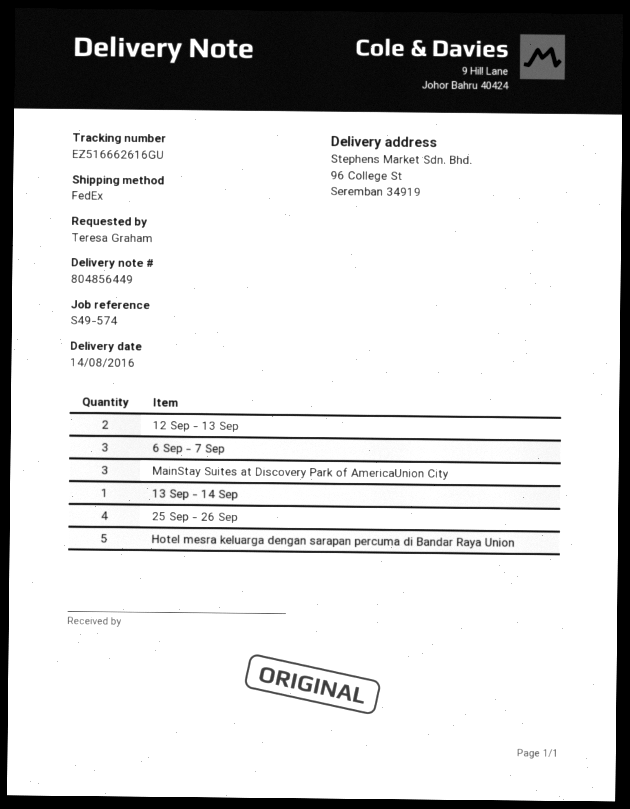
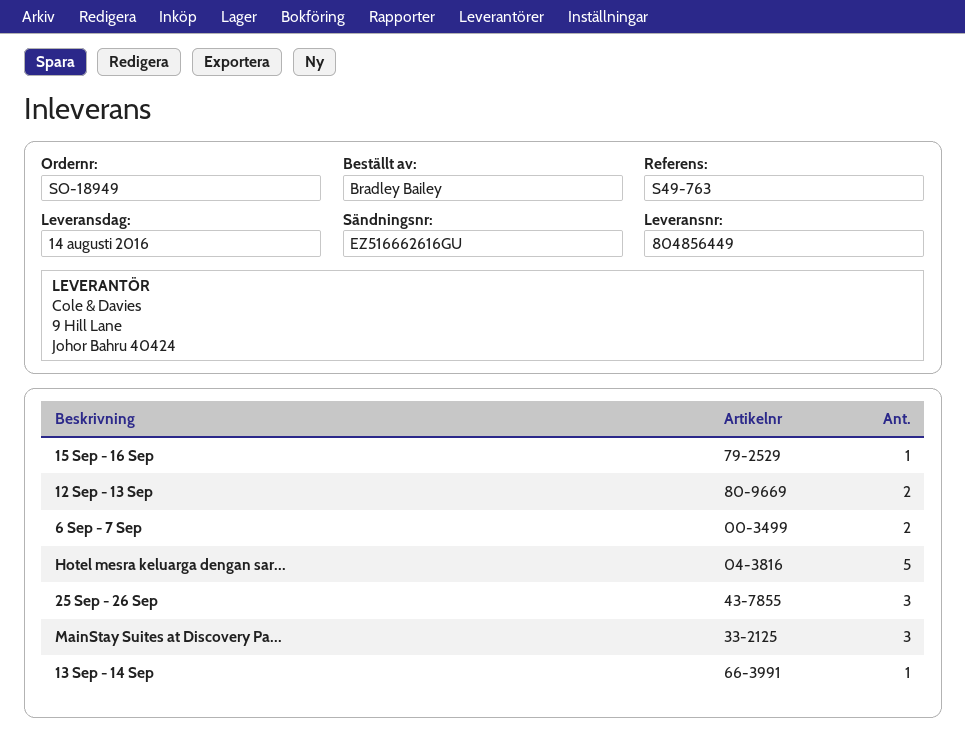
reference: S49-574 -> S49-763
ordered by: Teresa Graham -> Bradley Bailey
6 Sep - 7 Sep: 3 -> 2
25 Sep - 26 Sep: 4 -> 3
15 Sep - 16 Sep: none -> 1

